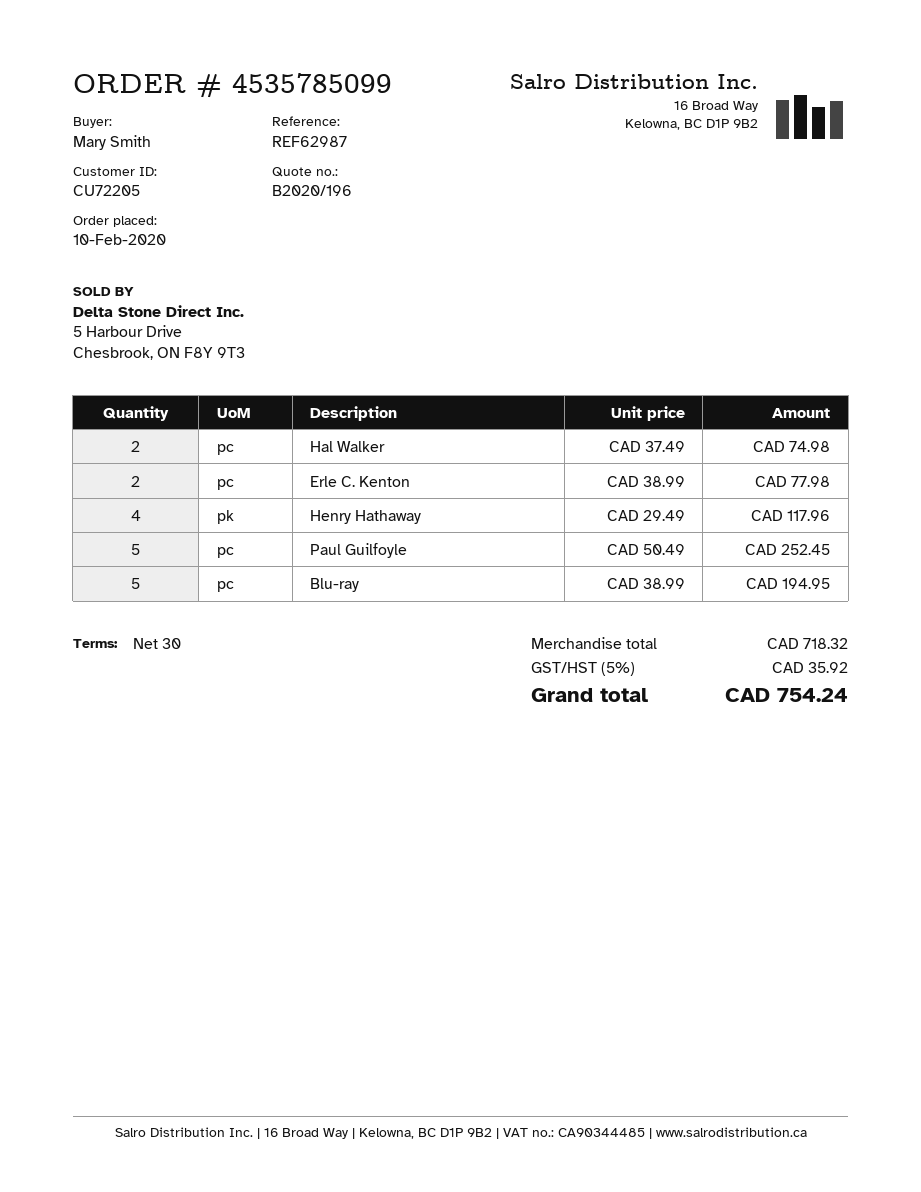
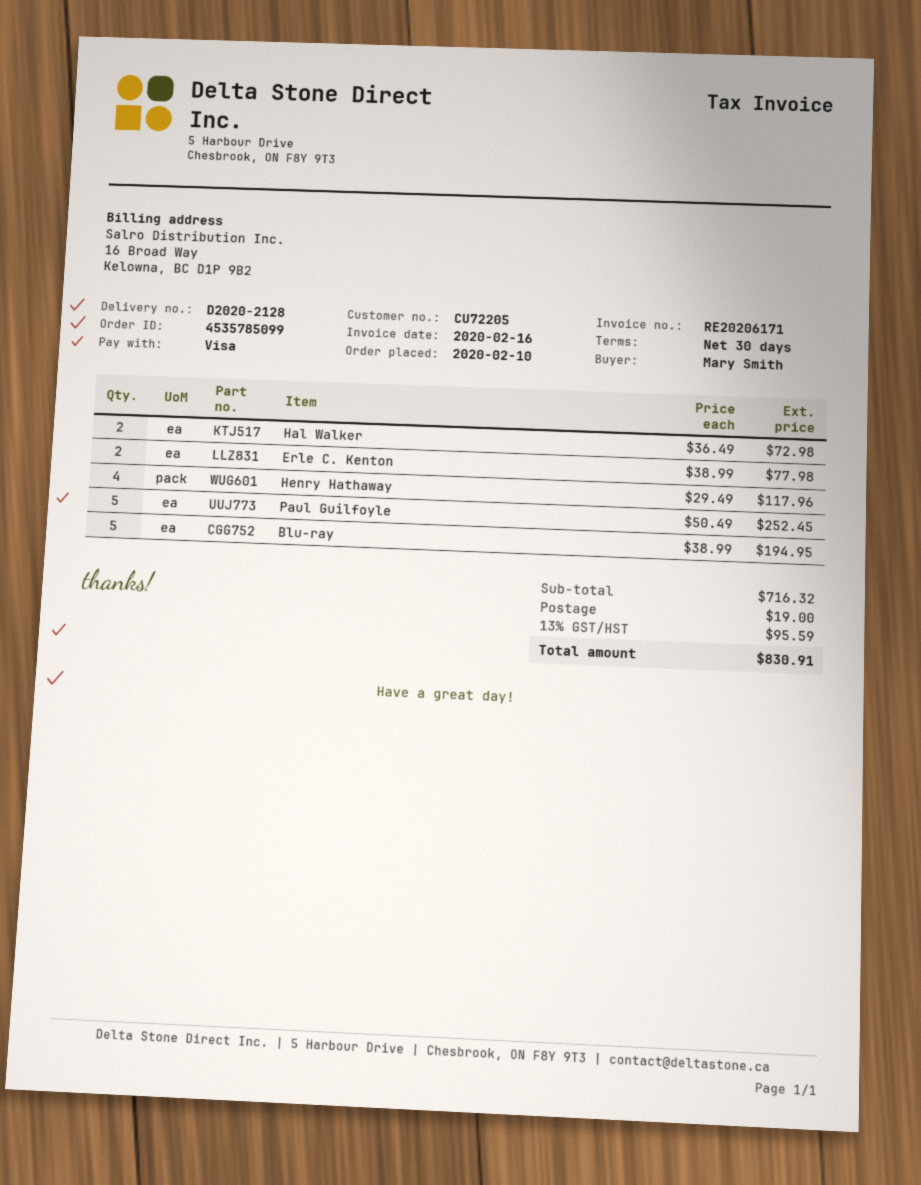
Hal Walker: 2 x 37.49 = 74.98 -> 2 x 36.49 = 72.98
subtotal: 718.32 -> 716.32
shipping: none -> 19.00
tax: 5% = 35.92 -> 13% = 95.59
total: 754.24 -> 830.91

